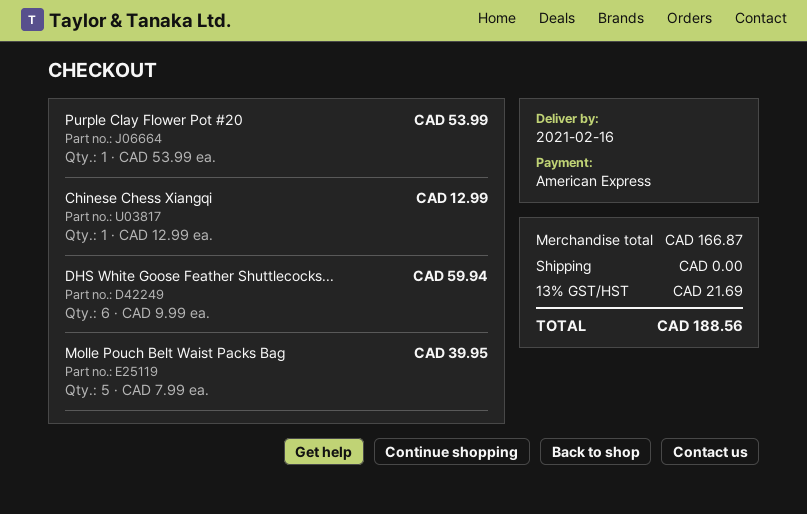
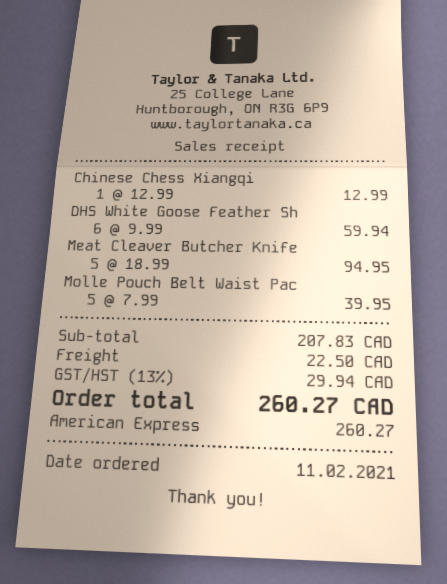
Purple Clay Flower Pot #20: 1 x 53.99 = 53.99 -> none
Meat Cleaver Butcher Knife: none -> 5 x 18.99 = 94.95
subtotal: 166.87 -> 207.83
shipping: 0.00 -> 22.50
tax: 13% = 21.69 -> 13% = 29.94
total: 188.56 -> 260.27

